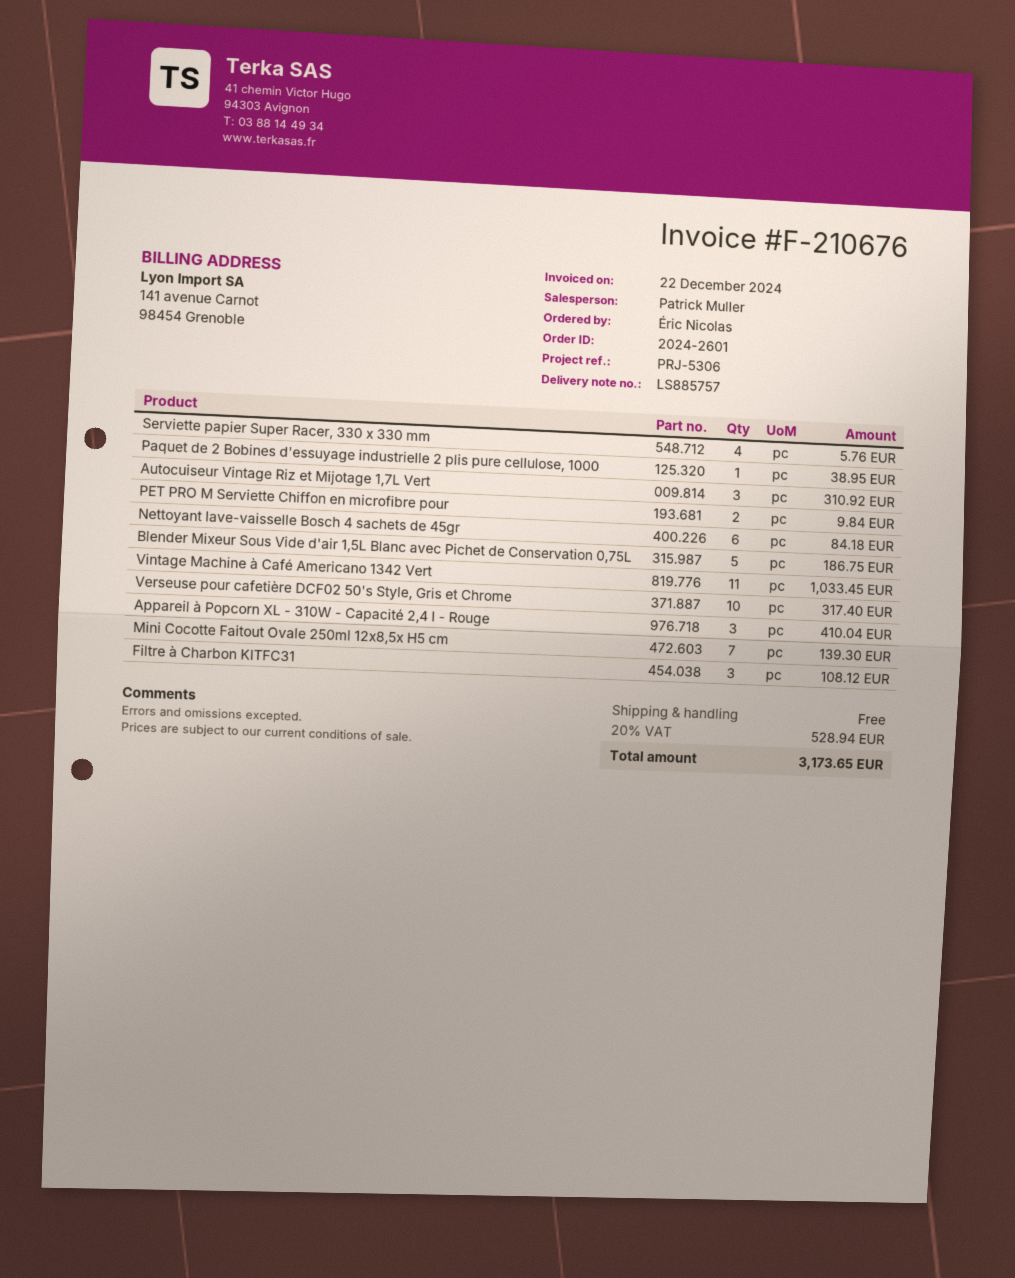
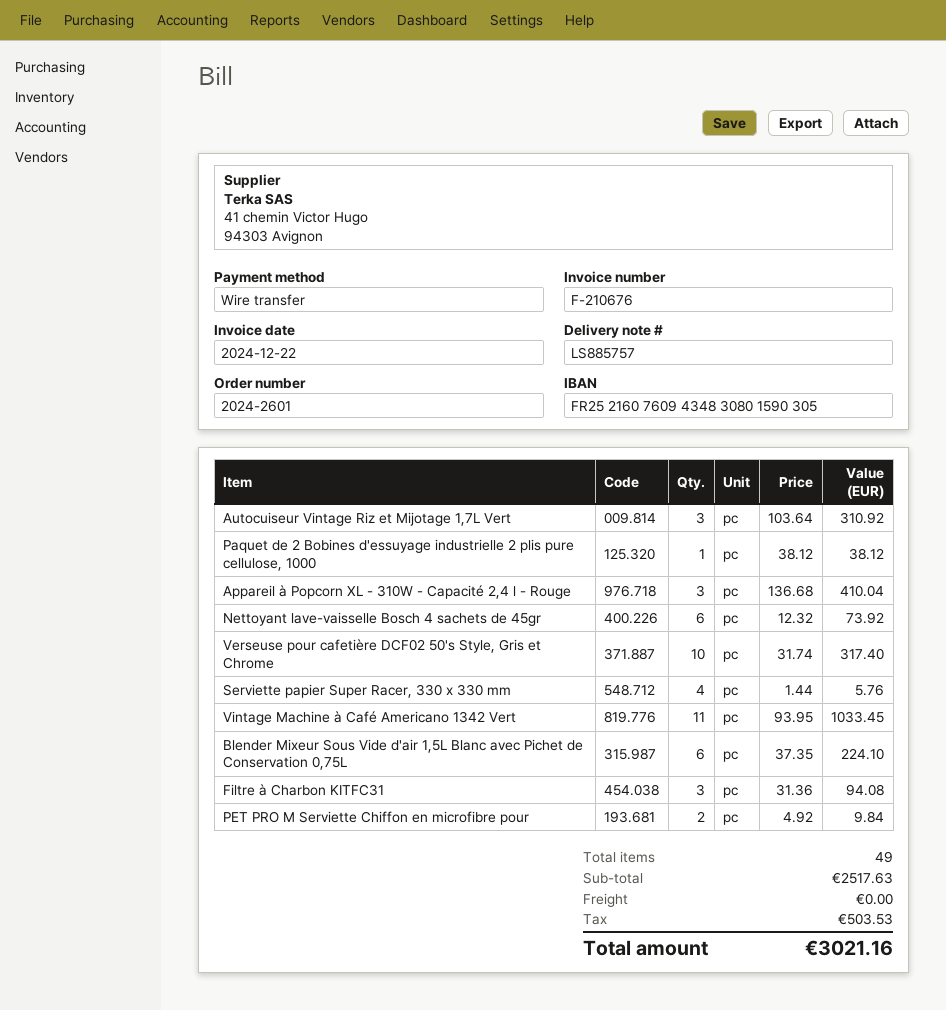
Paquet de 2 Bobines d'essuyage industrielle 2 plis pure cellulose, 1000: 1 for 38.95 -> 1 for 38.12
Nettoyant lave-vaisselle Bosch 4 sachets de 45gr: 6 for 84.18 -> 6 for 73.92
Blender Mixeur Sous Vide d'air 1,5L Blanc avec Pichet de Conservation 0,75L: 5 for 186.75 -> 6 for 224.10
Mini Cocotte Faitout Ovale 250ml 12x8,5x H5 cm: 7 for 139.30 -> none
Filtre à Charbon KITFC31: 3 for 108.12 -> 3 for 94.08
tax: 528.94 -> 503.53
total: 3173.65 -> 3021.16

